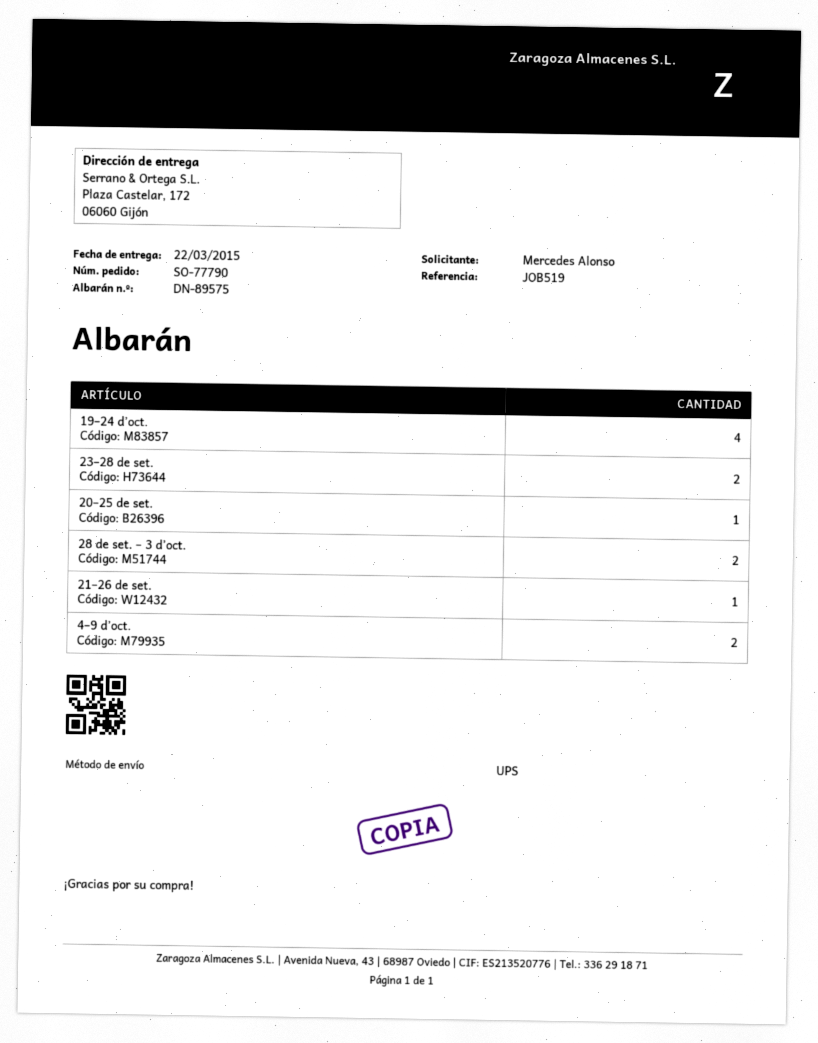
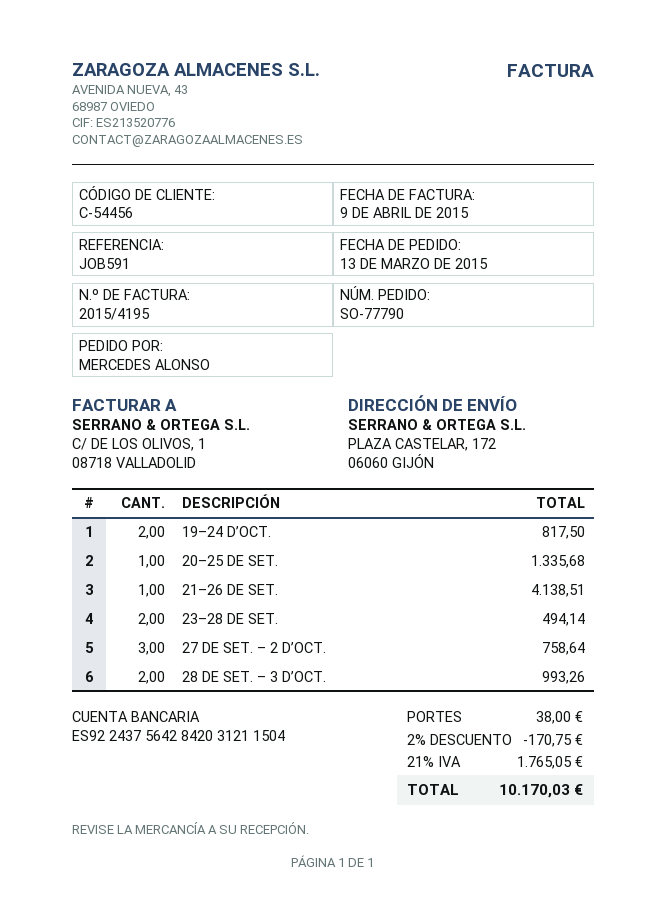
reference: JOB519 -> JOB591
19–24 d’oct.: 4 -> 2
4–9 d’oct.: 2 -> none
27 DE SET. – 2 D’OCT.: none -> 3

